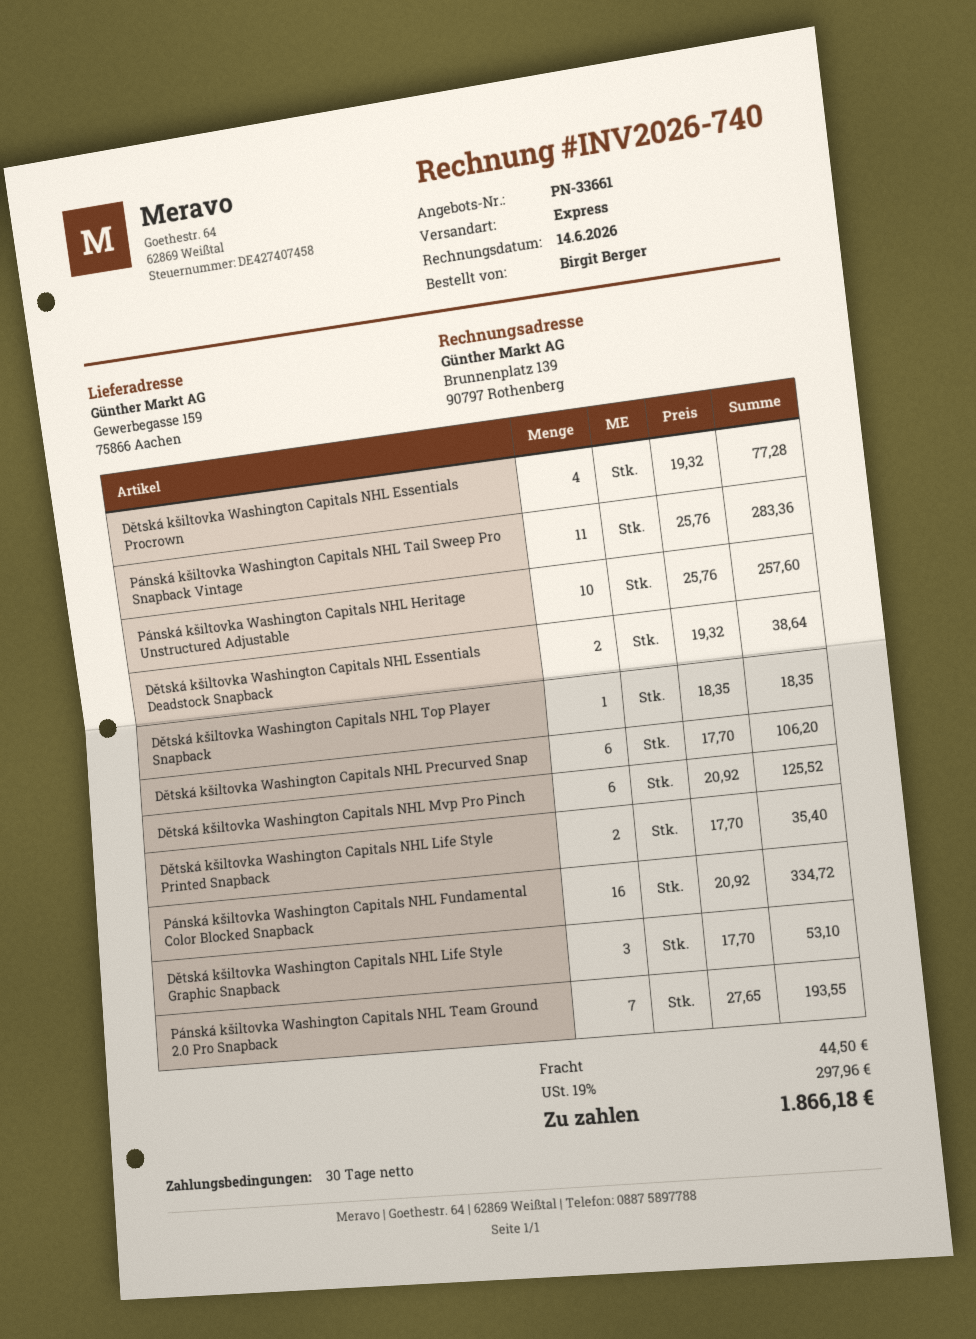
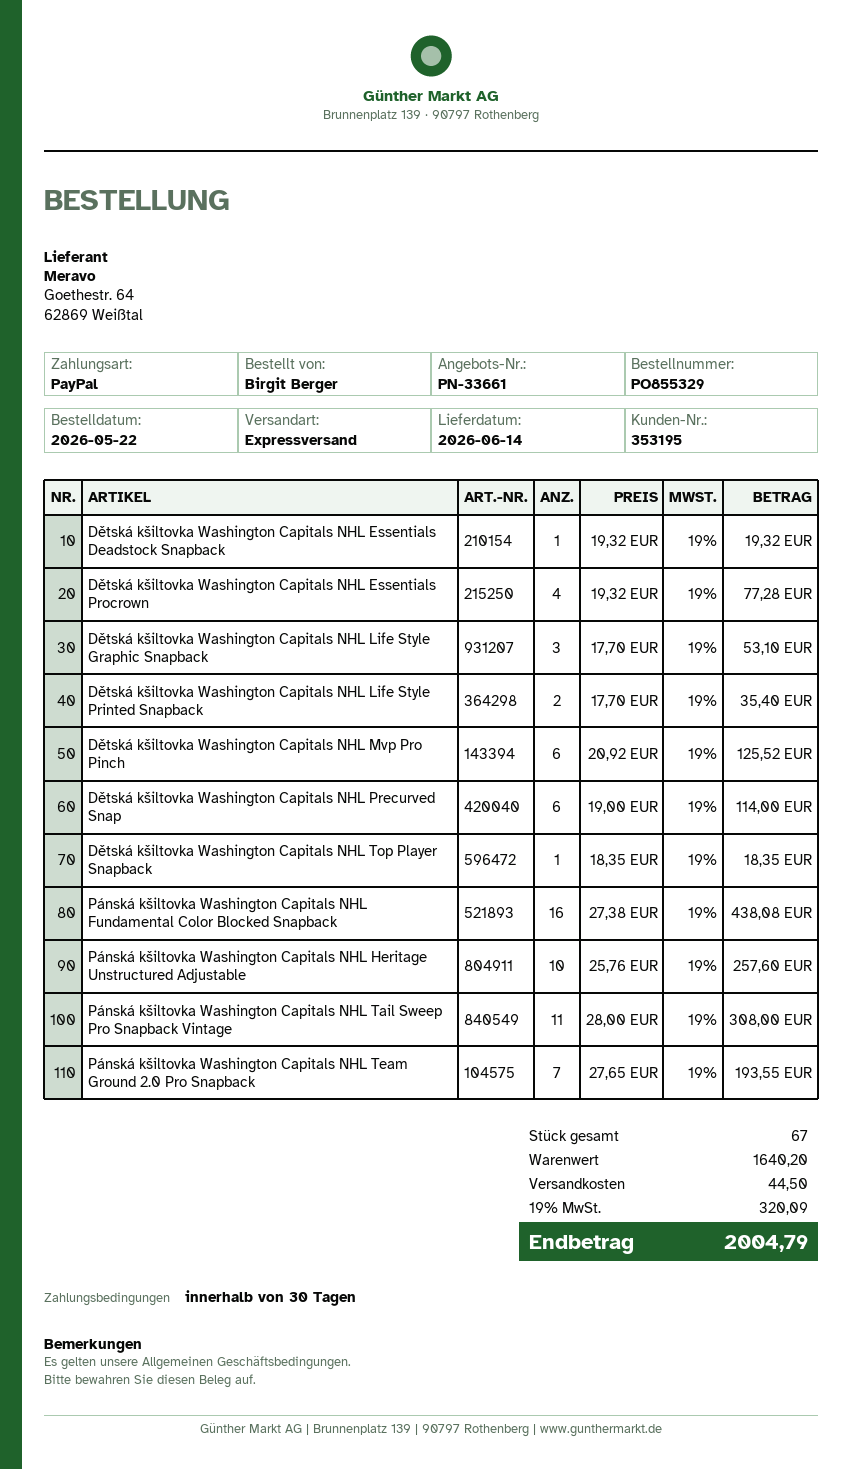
Pánská kšiltovka Washington Capitals NHL Tail Sweep Pro Snapback Vintage: 11 x 25.76 = 283.36 -> 11 x 28.00 = 308.00
Dětská kšiltovka Washington Capitals NHL Essentials Deadstock Snapback: 2 x 19.32 = 38.64 -> 1 x 19.32 = 19.32
Dětská kšiltovka Washington Capitals NHL Precurved Snap: 6 x 17.70 = 106.20 -> 6 x 19.00 = 114.00
Pánská kšiltovka Washington Capitals NHL Fundamental Color Blocked Snapback: 16 x 20.92 = 334.72 -> 16 x 27.38 = 438.08
tax: 19% = 297.96 -> 19% = 320.09
total: 1866.18 -> 2004.79

